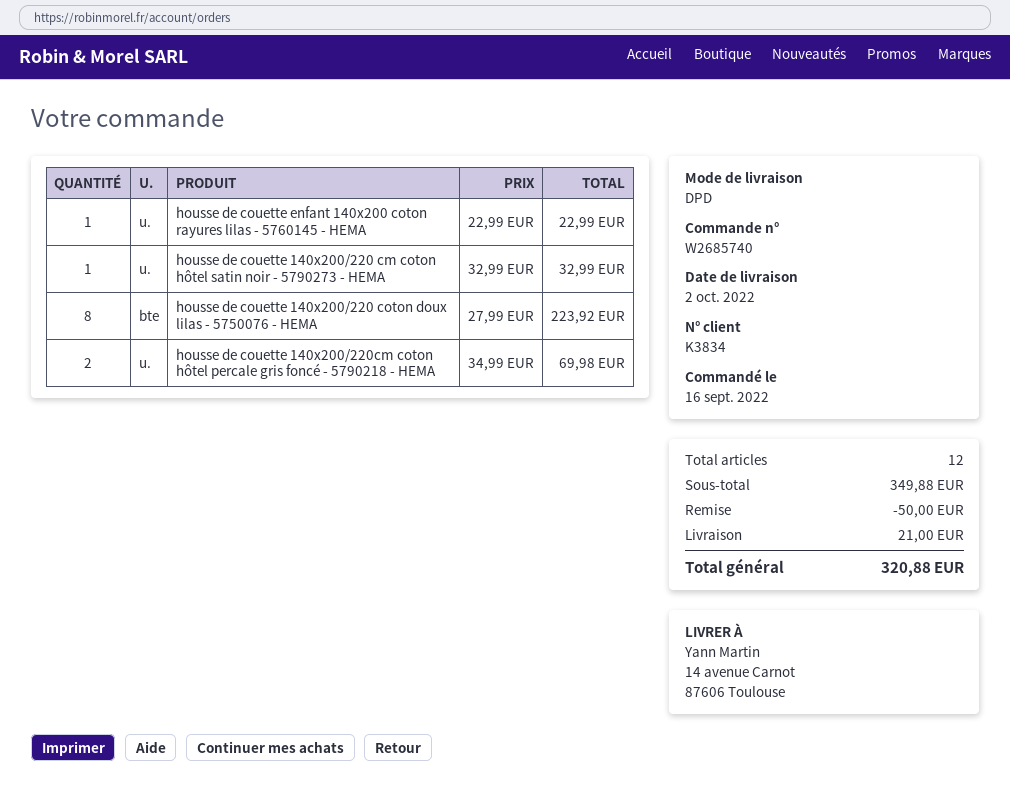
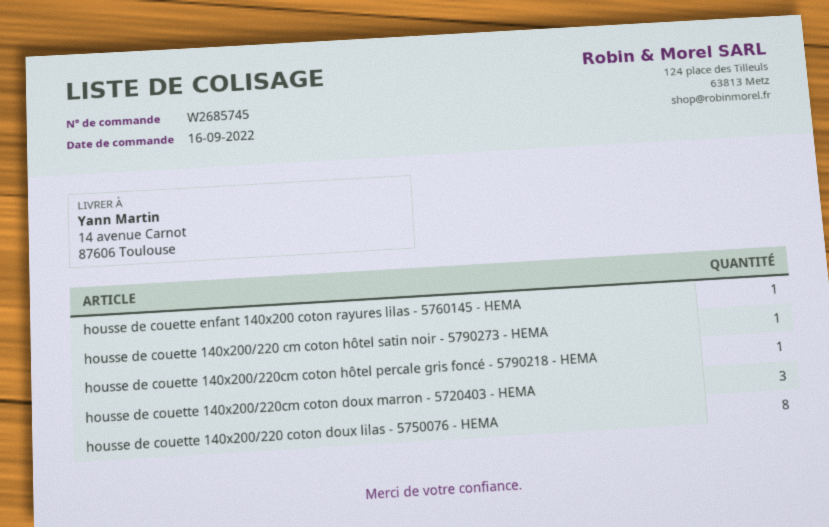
order number: W2685740 -> W2685745
housse de couette 140x200/220cm coton hôtel percale gris foncé - 5790218 - HEMA: 2 -> 1
housse de couette 140x200/220cm coton doux marron - 5720403 - HEMA: none -> 3

